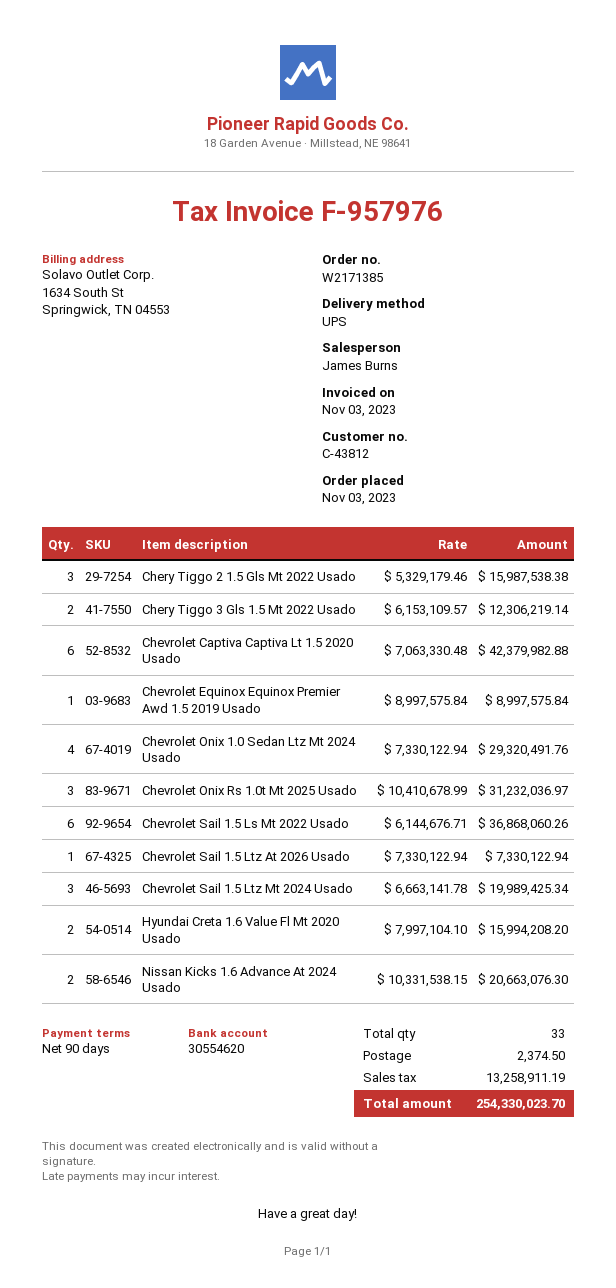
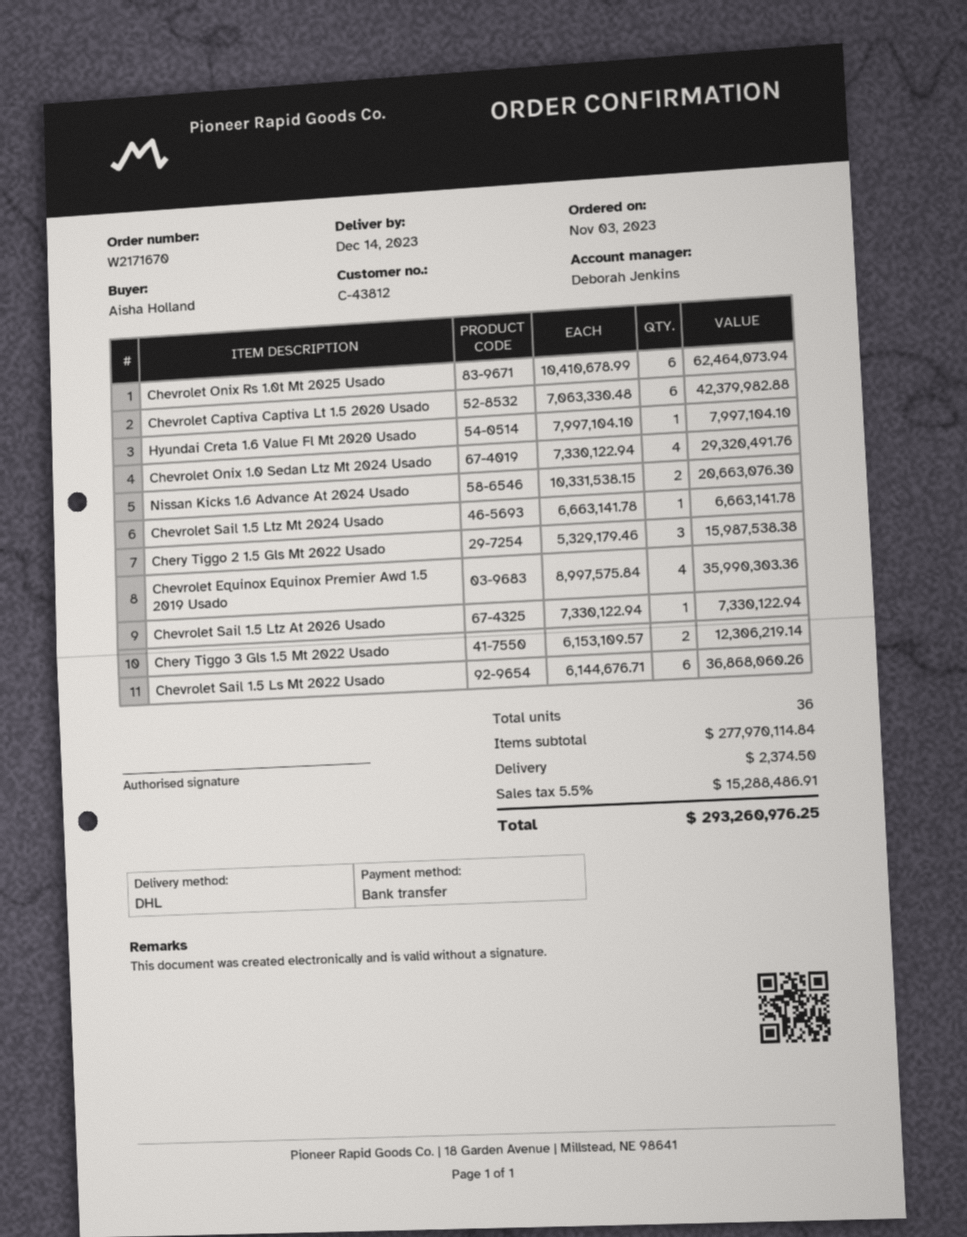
order number: W2171385 -> W2171670
sales rep: James Burns -> Deborah Jenkins
shipping method: UPS -> DHL
Chevrolet Equinox Equinox Premier Awd 1.5 2019 Usado: 1 x 8997575.84 = 8997575.84 -> 4 x 8997575.84 = 35990303.36
Chevrolet Onix Rs 1.0t Mt 2025 Usado: 3 x 10410678.99 = 31232036.97 -> 6 x 10410678.99 = 62464073.94
Chevrolet Sail 1.5 Ltz Mt 2024 Usado: 3 x 6663141.78 = 19989425.34 -> 1 x 6663141.78 = 6663141.78
Hyundai Creta 1.6 Value Fl Mt 2020 Usado: 2 x 7997104.10 = 15994208.20 -> 1 x 7997104.10 = 7997104.10
total quantity: 33 -> 36
tax: 13258911.19 -> 15288486.91
total: 254330023.70 -> 293260976.25

